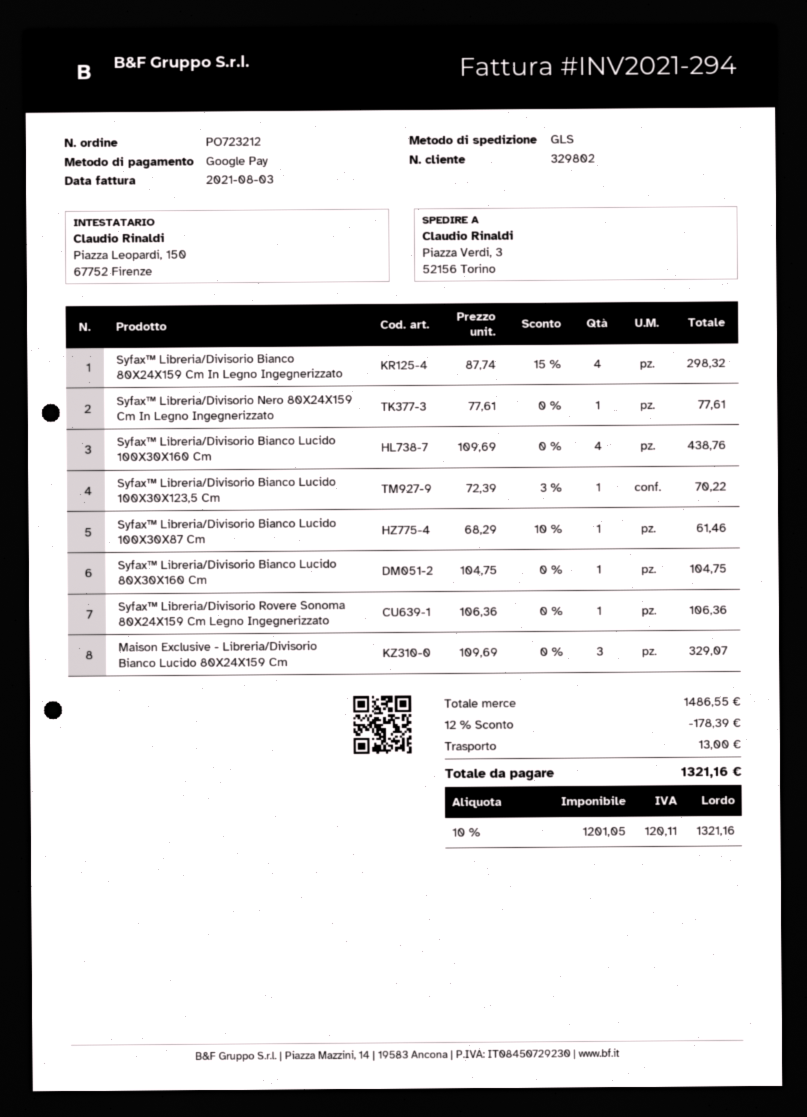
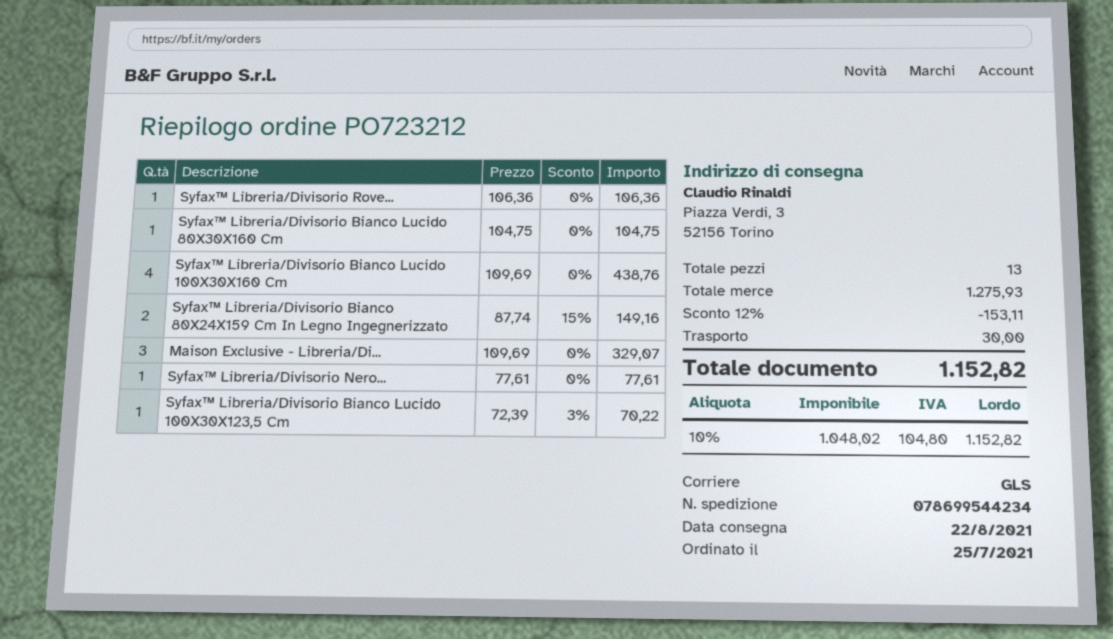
Syfax™ Libreria/Divisorio Bianco 80X24X159 Cm In Legno Ingegnerizzato: 4 x 87.74 - 15% = 298.32 -> 2 x 87.74 - 15% = 149.16
Syfax™ Libreria/Divisorio Bianco Lucido 100X30X87 Cm: 1 x 68.29 - 10% = 61.46 -> none
subtotal: 1486.55 -> 1275.93
discount: 12% = 178.39 -> 12% = 153.11
shipping: 13.00 -> 30.00
net: 1201.05 -> 1048.02
tax: 10% = 120.11 -> 10% = 104.80
total: 1321.16 -> 1152.82

